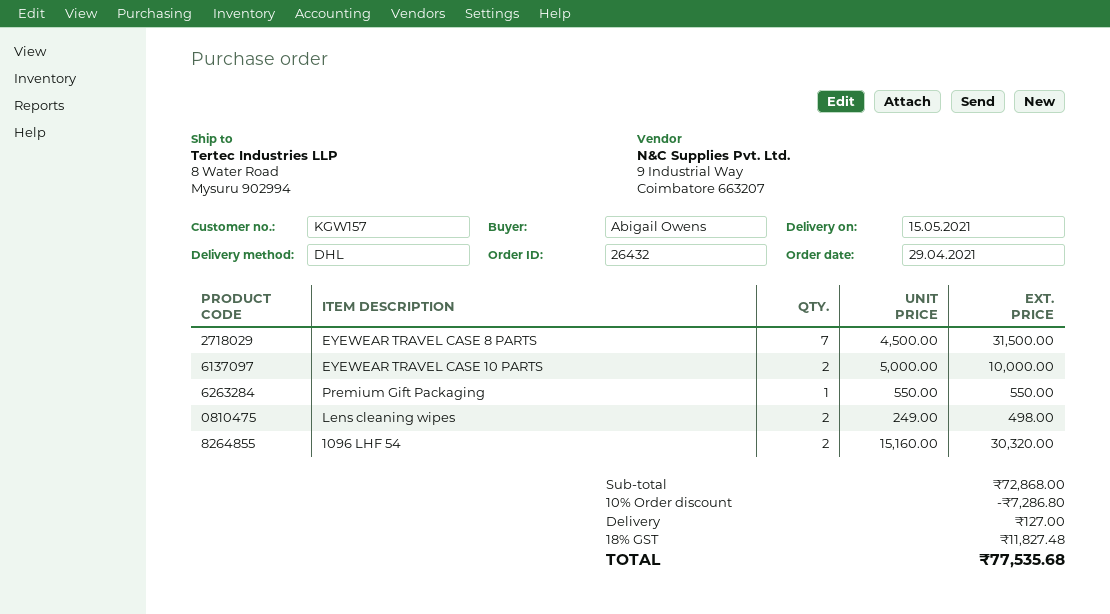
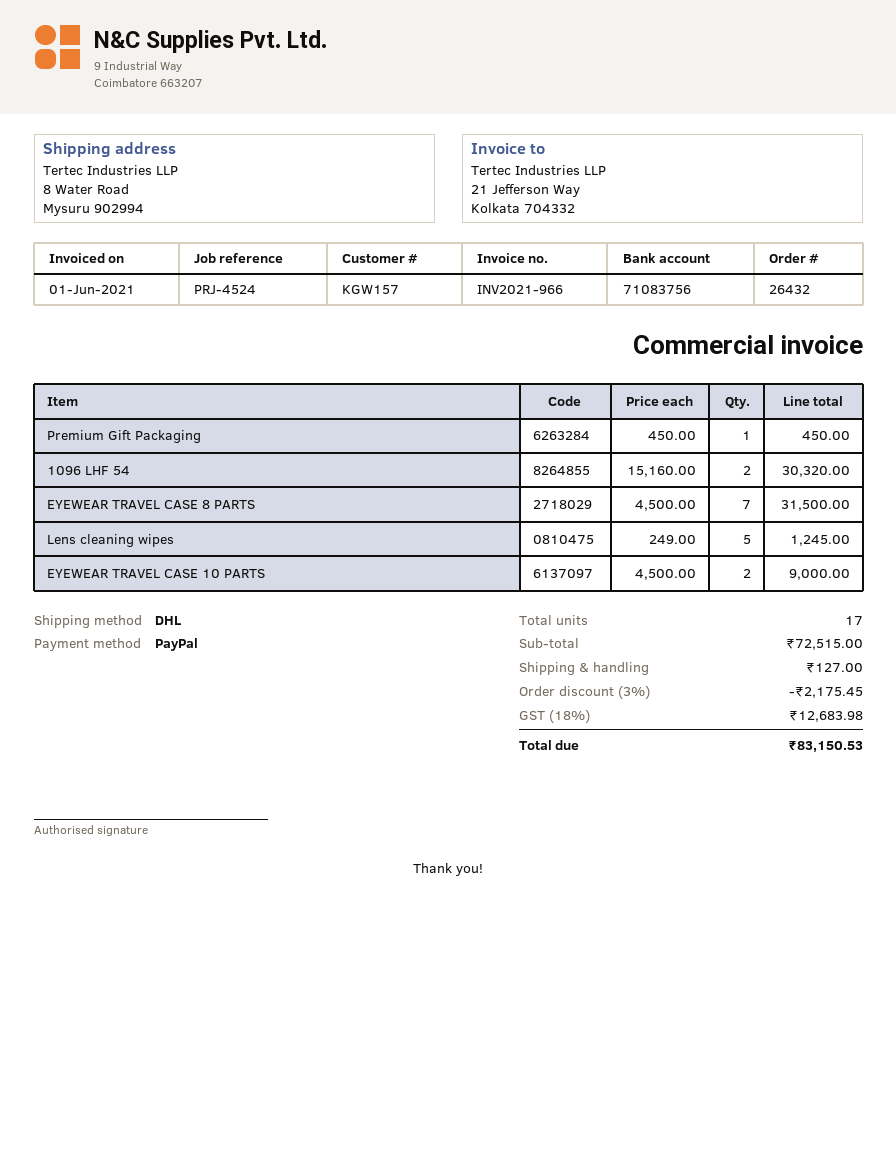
EYEWEAR TRAVEL CASE 10 PARTS: 2 x 5000.00 = 10000.00 -> 2 x 4500.00 = 9000.00
Premium Gift Packaging: 1 x 550.00 = 550.00 -> 1 x 450.00 = 450.00
Lens cleaning wipes: 2 x 249.00 = 498.00 -> 5 x 249.00 = 1245.00
subtotal: 72868.00 -> 72515.00
discount: 10% = 7286.80 -> 3% = 2175.45
tax: 18% = 11827.48 -> 18% = 12683.98
total: 77535.68 -> 83150.53

